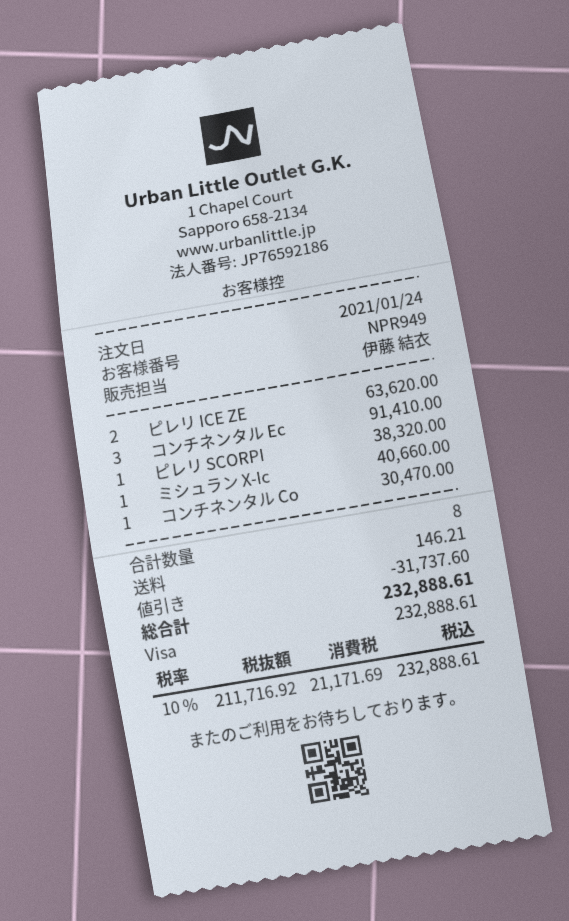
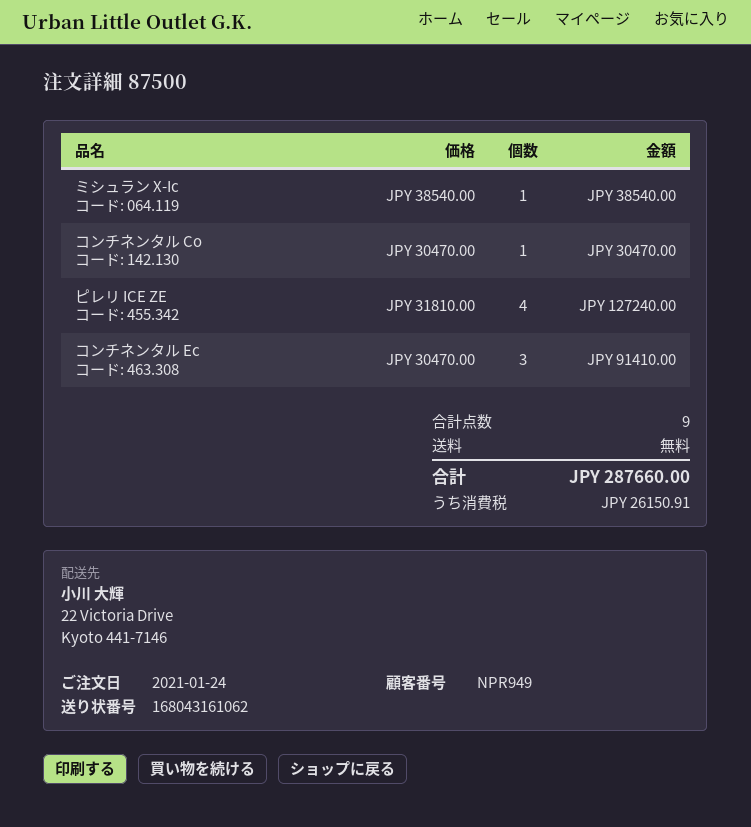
ピレリ ICE ZE: 2 for 63620.00 -> 4 for 127240.00
ピレリ SCORPI: 1 for 38320.00 -> none
ミシュラン X-Ic: 1 for 40660.00 -> 1 for 38540.00
total quantity: 8 -> 9
discount: 31737.60 -> none
shipping: 146.21 -> 0.00
tax: 21171.69 -> 26150.91
total: 232888.61 -> 287660.00

